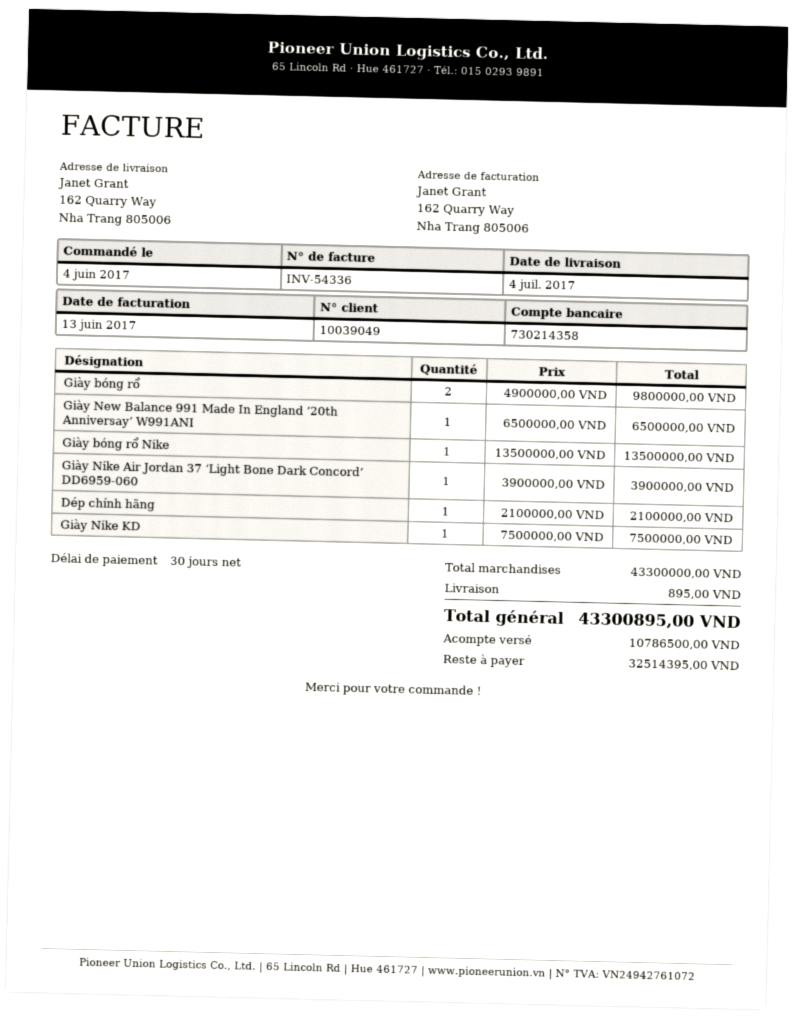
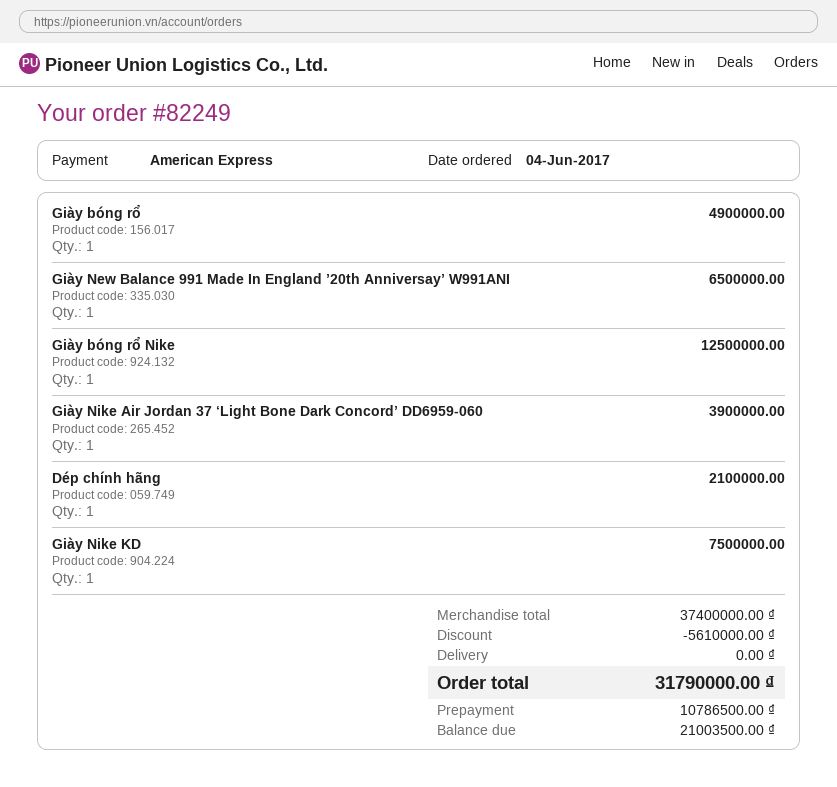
Giày bóng rổ: 2 for 9800000.00 -> 1 for 4900000.00
Giày bóng rổ Nike: 1 for 13500000.00 -> 1 for 12500000.00
subtotal: 43300000.00 -> 37400000.00
discount: none -> 5610000.00
shipping: 895.00 -> 0.00
total: 43300895.00 -> 31790000.00
balance: 32514395.00 -> 21003500.00

